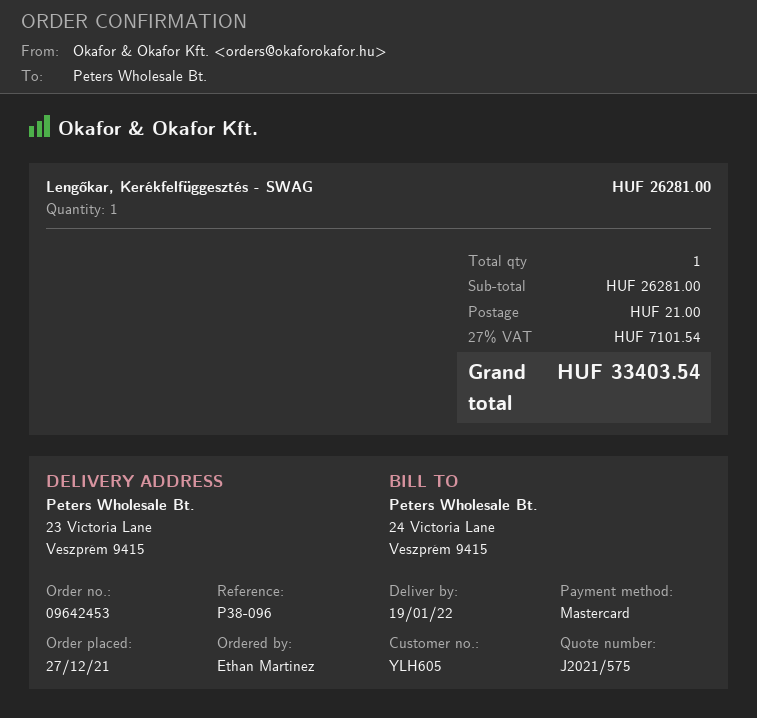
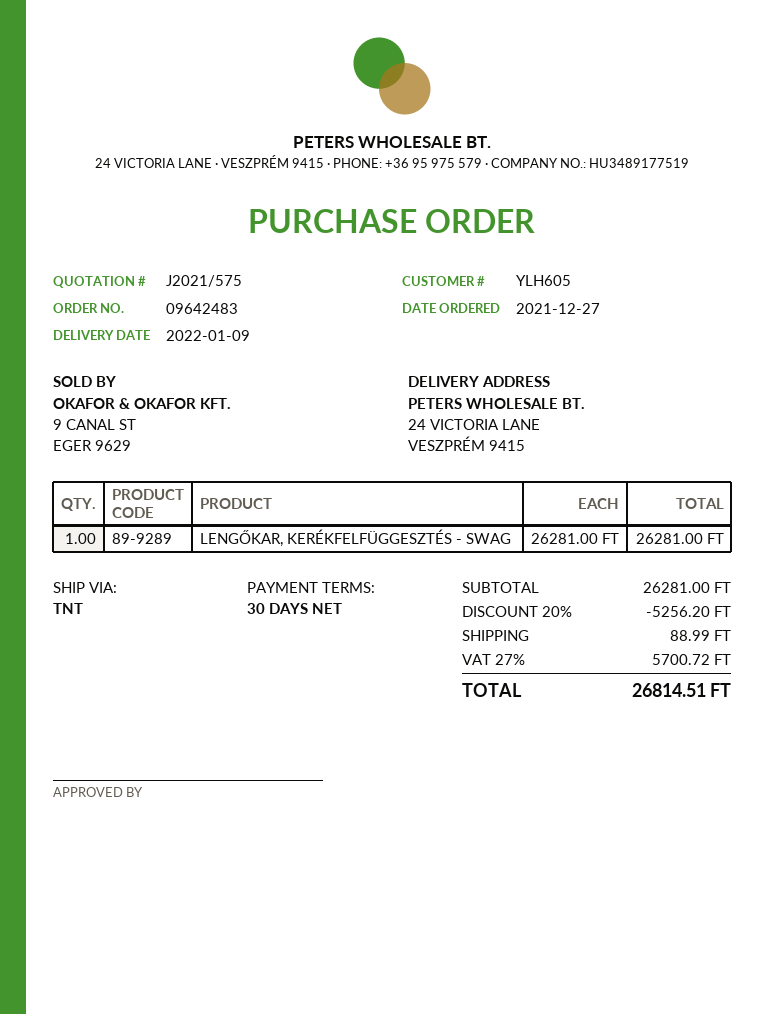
order number: 09642453 -> 09642483
delivery date: 2022-01-19 -> 2022-01-09
ship to: 23 Victoria Lane, Veszprém 9415 -> 24 VICTORIA LANE, VESZPRÉM 9415
discount: none -> 20% = 5256.20
shipping: 21.00 -> 88.99
tax: 27% = 7101.54 -> 27% = 5700.72
total: 33403.54 -> 26814.51

